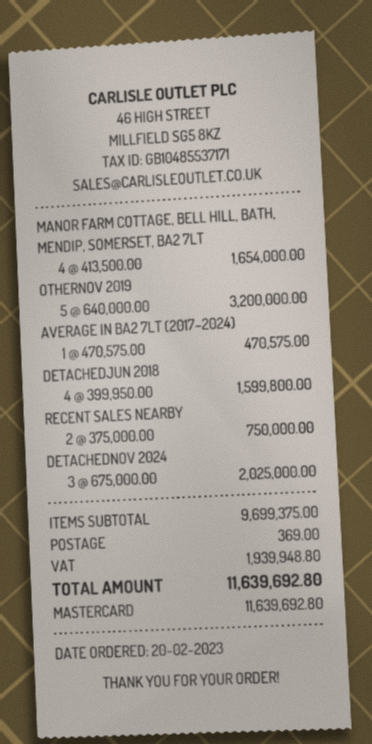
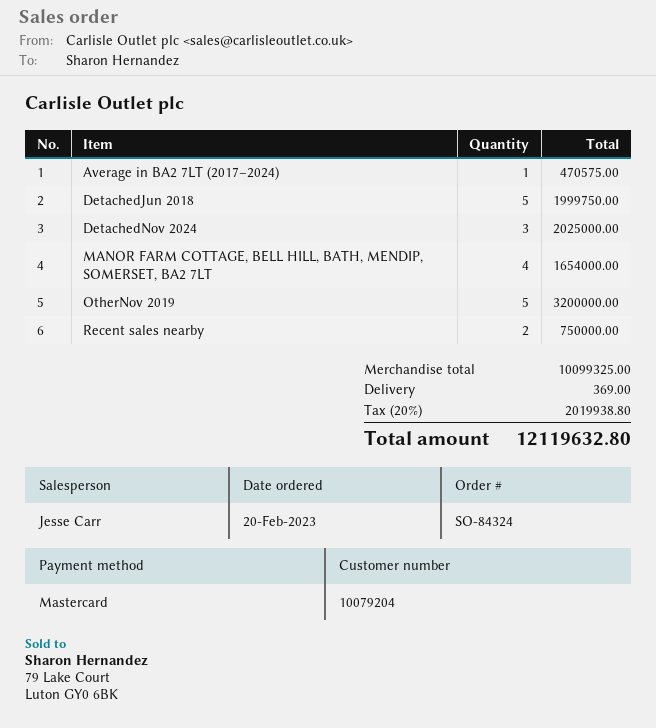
DETACHEDJUN 2018: 4 for 1599800.00 -> 5 for 1999750.00
subtotal: 9699375.00 -> 10099325.00
tax: 1939948.80 -> 2019938.80
total: 11639692.80 -> 12119632.80

